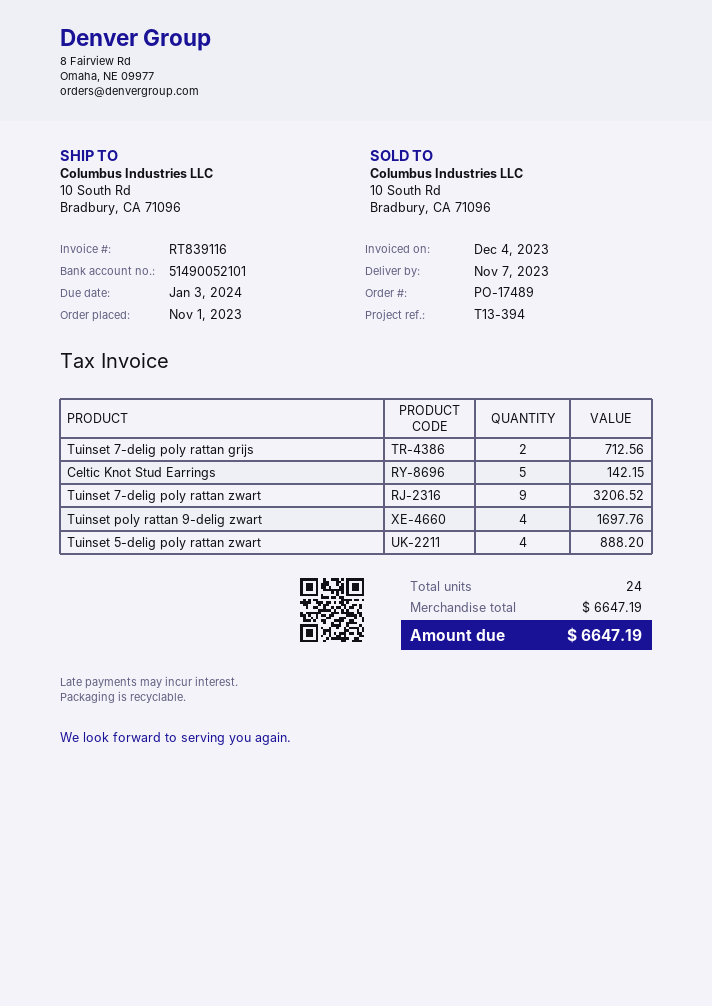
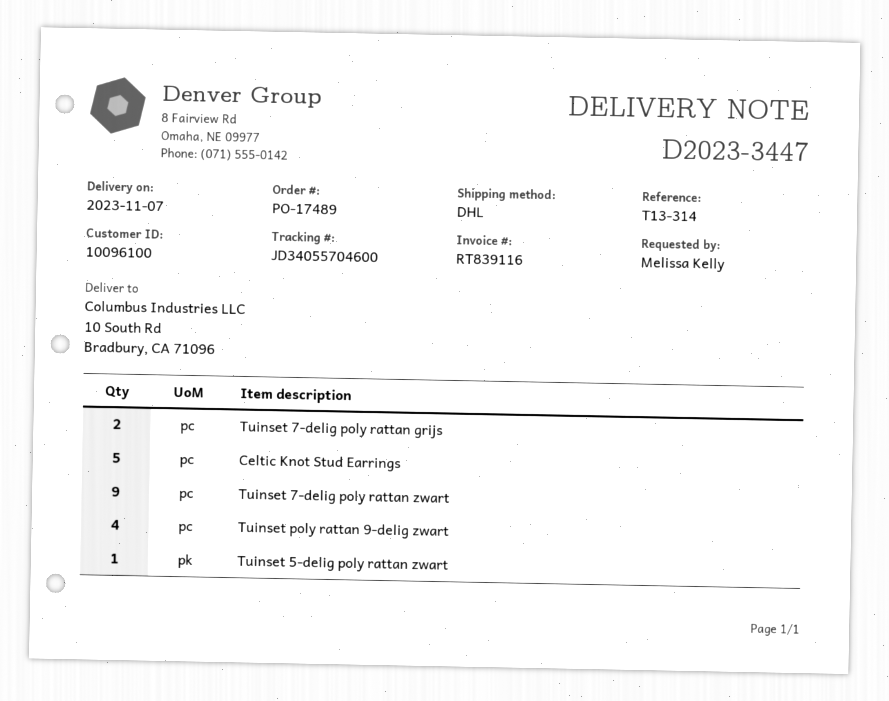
reference: T13-394 -> T13-314
Tuinset 5-delig poly rattan zwart: 4 -> 1

